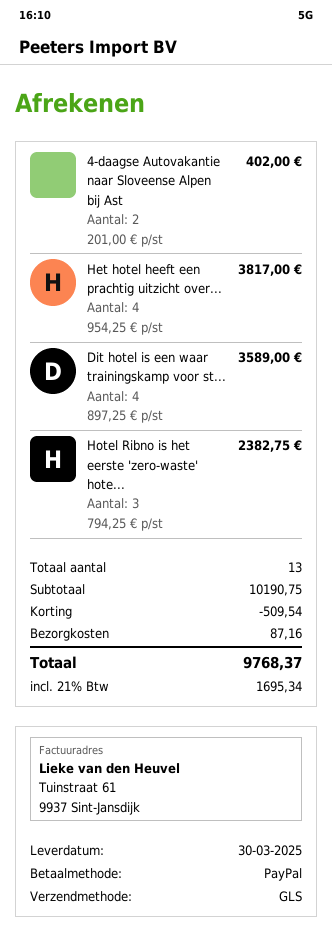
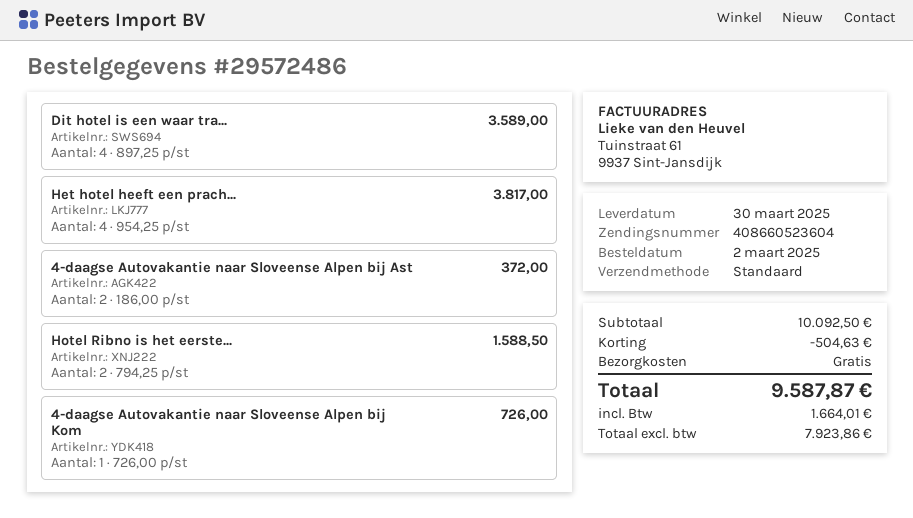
shipping method: GLS -> standard
4-daagse Autovakantie naar Sloveense Alpen bij Ast: 2 x 201.00 = 402.00 -> 2 x 186.00 = 372.00
Hotel Ribno is het eerste 'zero-waste' hote...: 3 x 794.25 = 2382.75 -> 2 x 794.25 = 1588.50
4-daagse Autovakantie naar Sloveense Alpen bij Kom: none -> 1 x 726.00 = 726.00
subtotal: 10190.75 -> 10092.50
discount: 509.54 -> 504.63
shipping: 87.16 -> 0.00
tax: 1695.34 -> 1664.01
total: 9768.37 -> 9587.87

